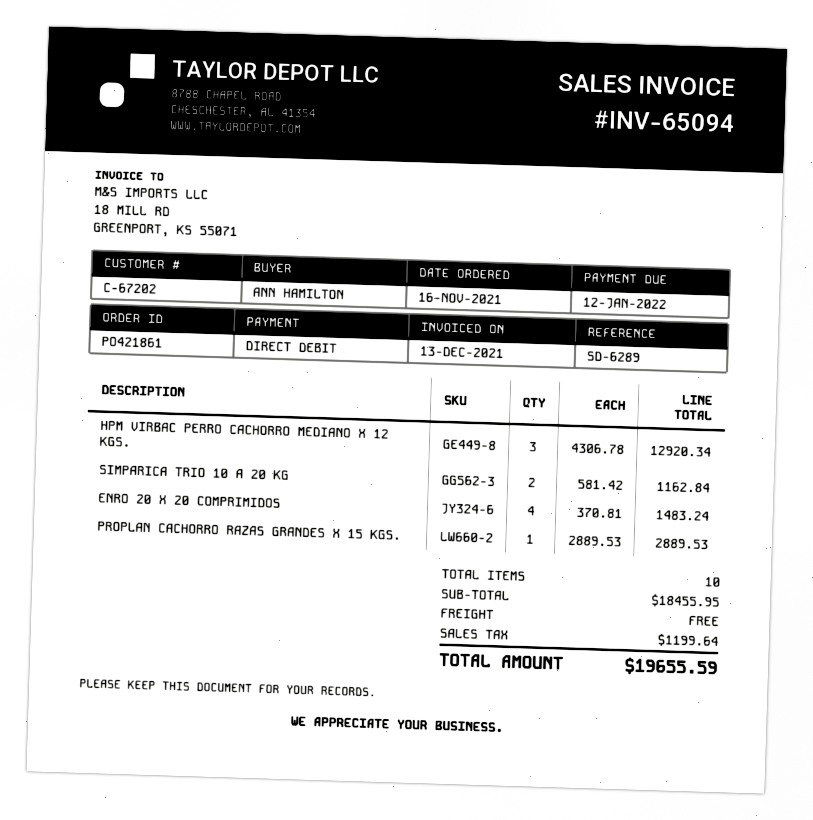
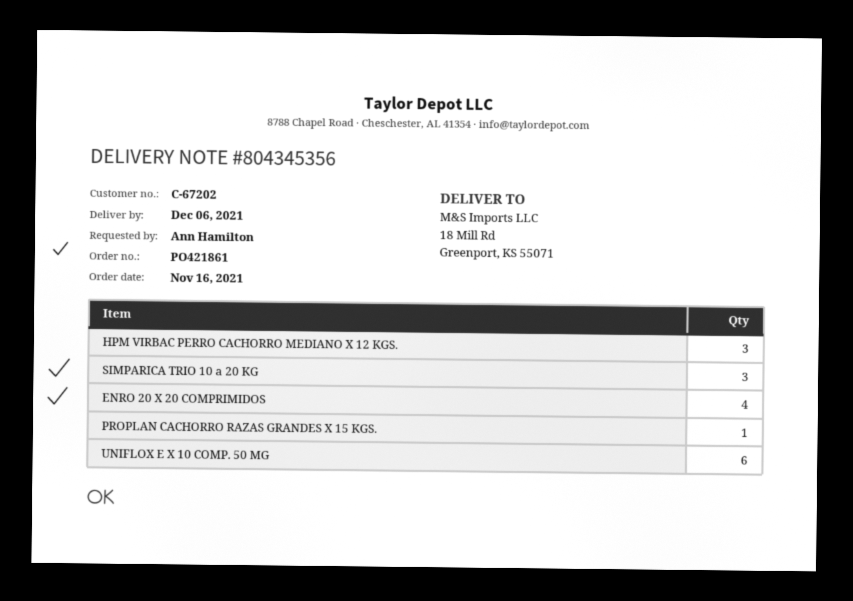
SIMPARICA TRIO 10 A 20 KG: 2 -> 3
UNIFLOX E X 10 COMP. 50 MG: none -> 6

